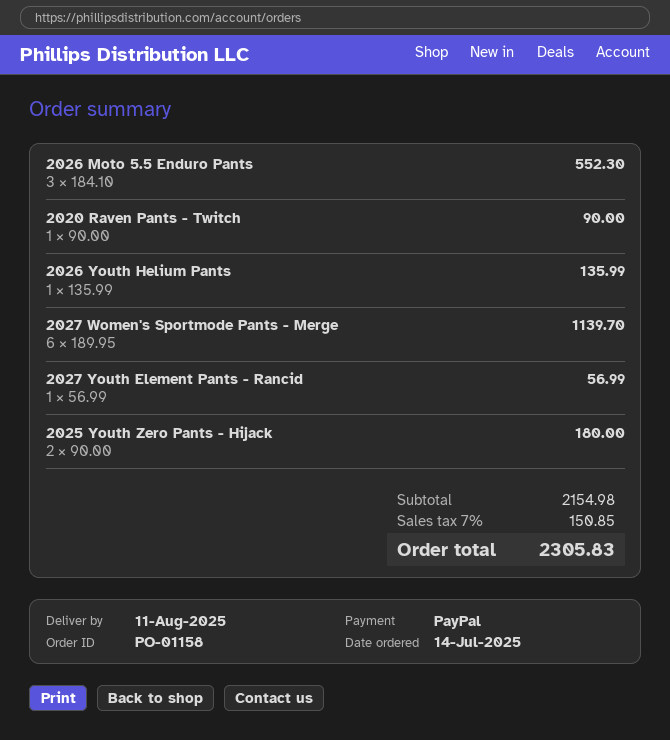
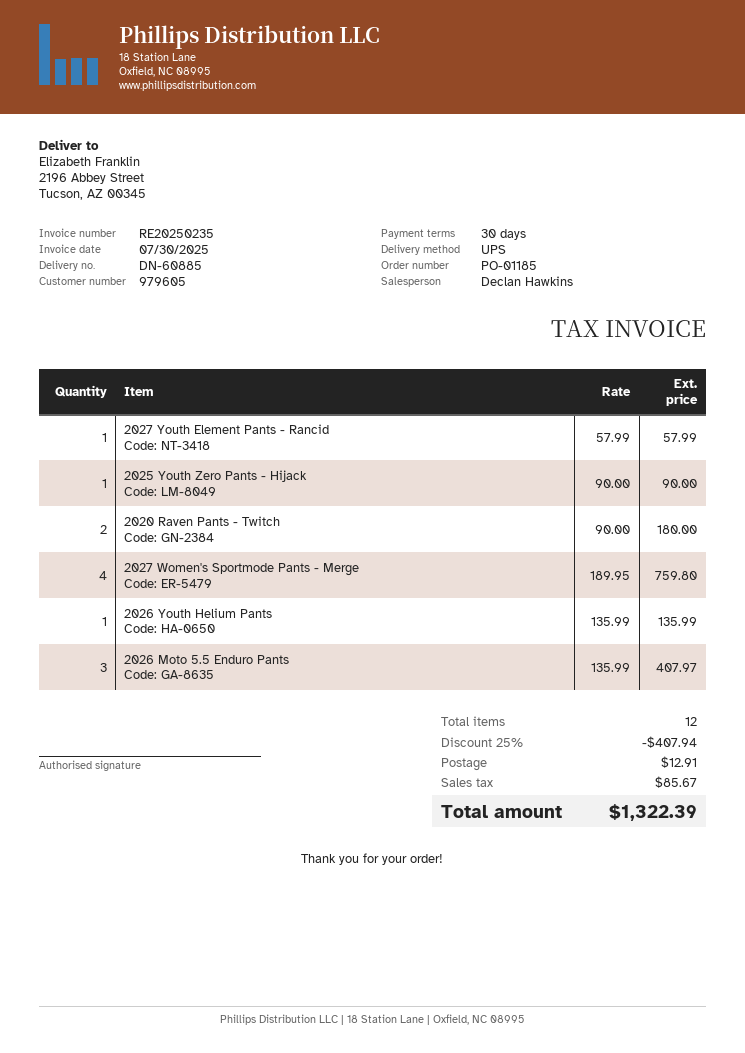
order number: PO-01158 -> PO-01185
2026 Moto 5.5 Enduro Pants: 3 x 184.10 = 552.30 -> 3 x 135.99 = 407.97
2020 Raven Pants - Twitch: 1 x 90.00 = 90.00 -> 2 x 90.00 = 180.00
2027 Women's Sportmode Pants - Merge: 6 x 189.95 = 1139.70 -> 4 x 189.95 = 759.80
2027 Youth Element Pants - Rancid: 1 x 56.99 = 56.99 -> 1 x 57.99 = 57.99
2025 Youth Zero Pants - Hijack: 2 x 90.00 = 180.00 -> 1 x 90.00 = 90.00
discount: none -> 25% = 407.94
shipping: none -> 12.91
tax: 150.85 -> 85.67
total: 2305.83 -> 1322.39

